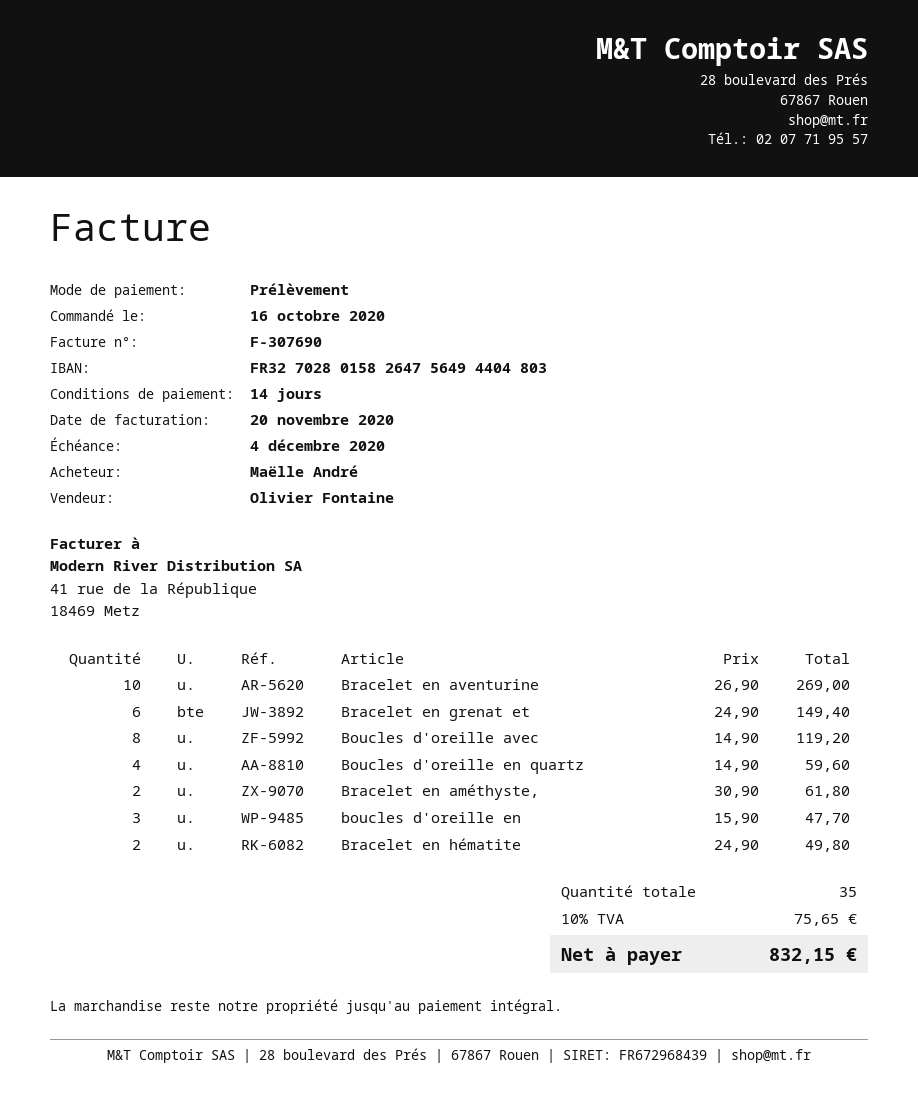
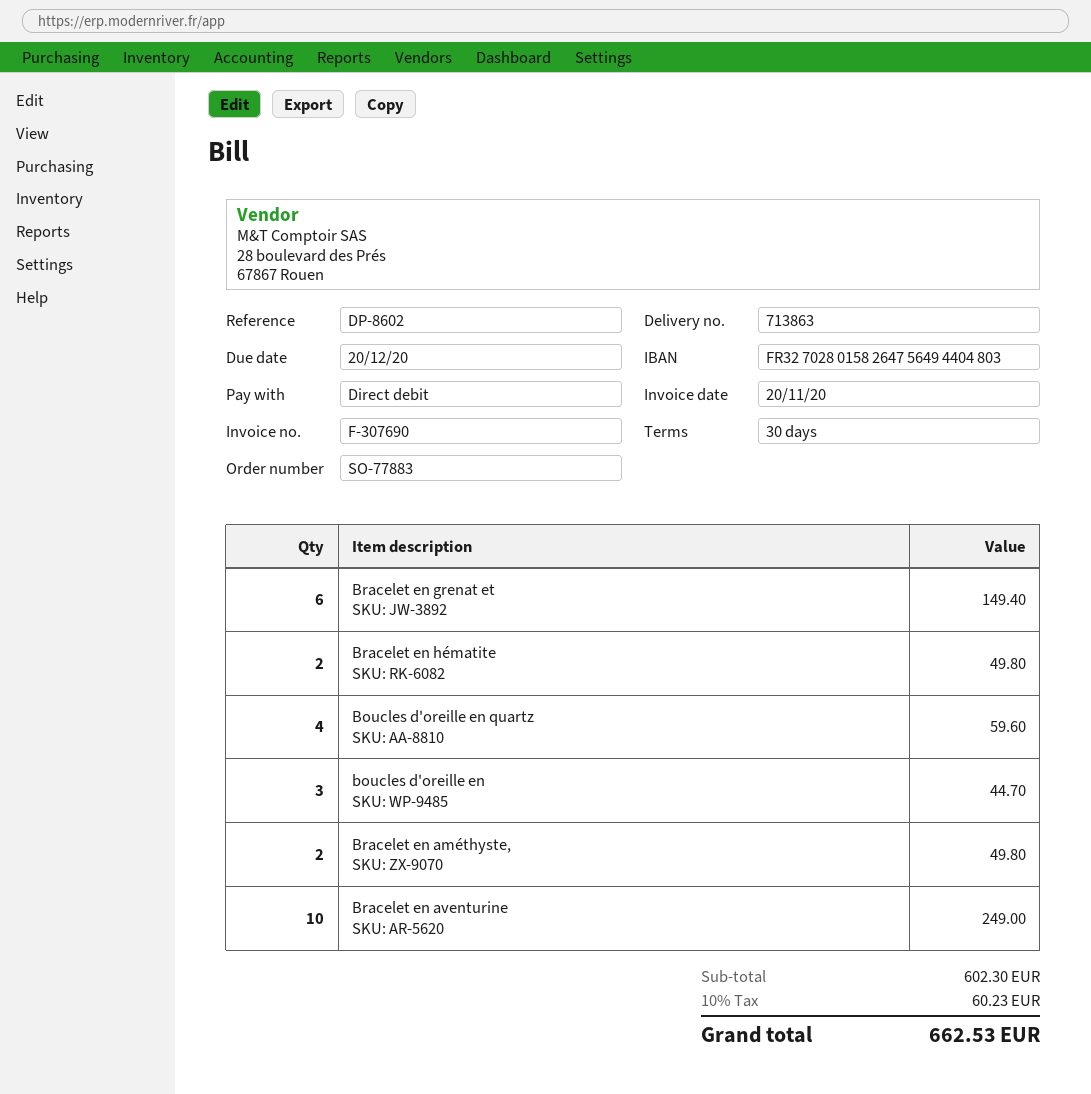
payment terms: 14 days -> 30 days
due date: 2020-12-04 -> 2020-12-20
Bracelet en aventurine: 10 for 269.00 -> 10 for 249.00
Boucles d'oreille avec: 8 for 119.20 -> none
Bracelet en améthyste,: 2 for 61.80 -> 2 for 49.80
boucles d'oreille en: 3 for 47.70 -> 3 for 44.70
tax: 10% = 75.65 -> 10% = 60.23
total: 832.15 -> 662.53

